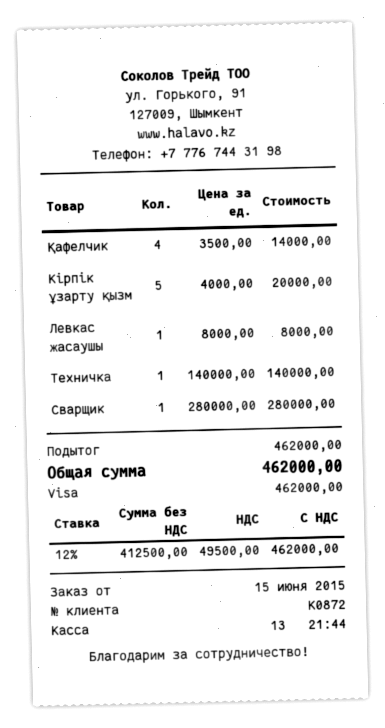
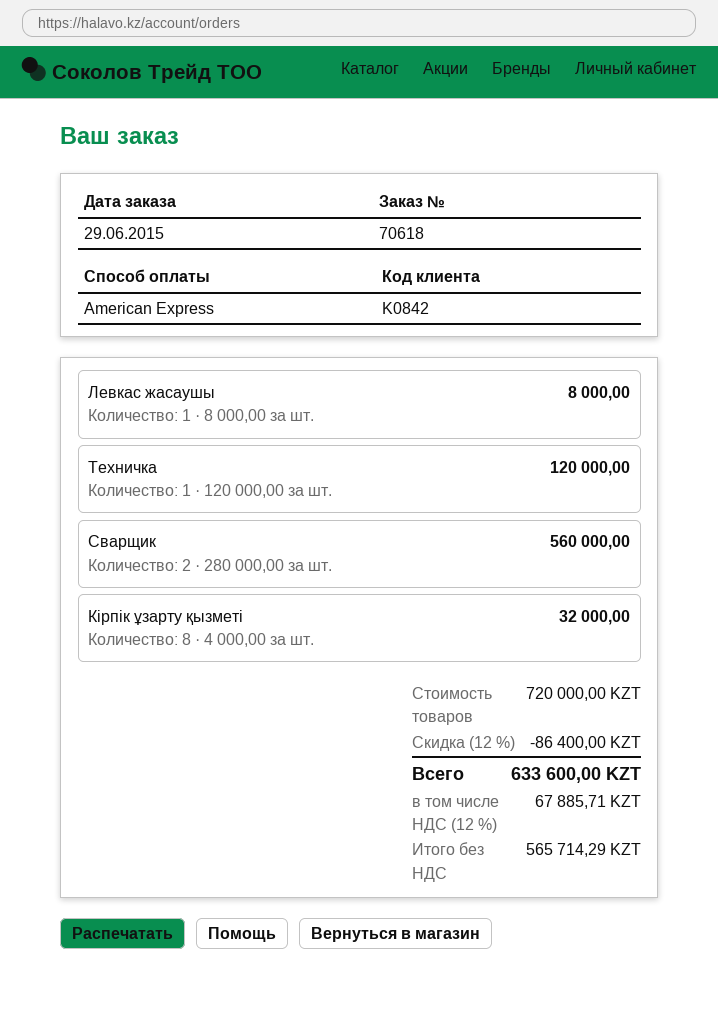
order date: 2015-06-15 -> 2015-06-29
customer number: K0872 -> K0842
payment method: Visa -> American Express
Қафелчик: 4 x 3500.00 = 14000.00 -> none
Кірпік ұзарту қызм: 5 x 4000.00 = 20000.00 -> 8 x 4000.00 = 32000.00
Техничка: 1 x 140000.00 = 140000.00 -> 1 x 120000.00 = 120000.00
Сварщик: 1 x 280000.00 = 280000.00 -> 2 x 280000.00 = 560000.00
subtotal: 462000.00 -> 720000.00
discount: none -> 12% = 86400.00
net: 412500.00 -> 565714.29
tax: 12% = 49500.00 -> 12% = 67885.71
total: 462000.00 -> 633600.00

